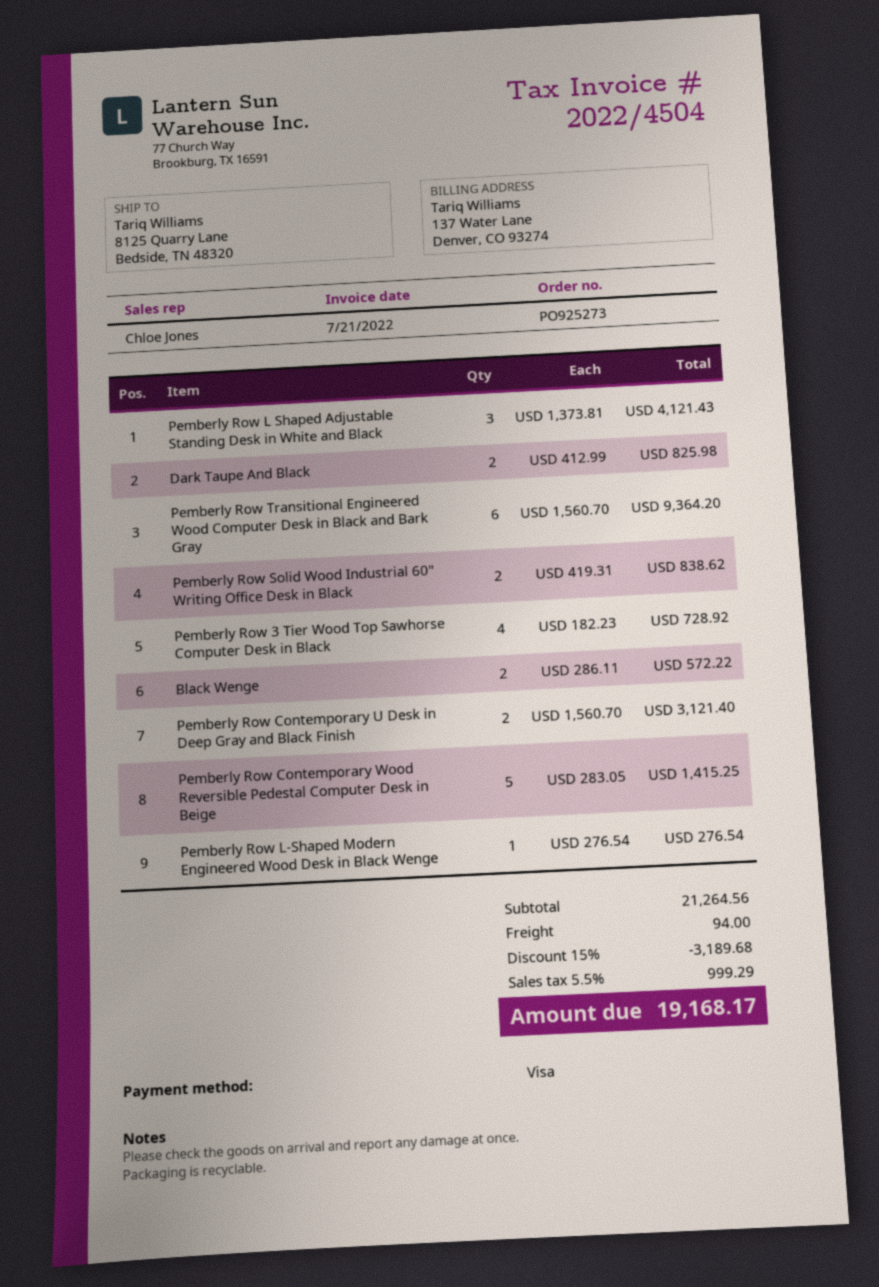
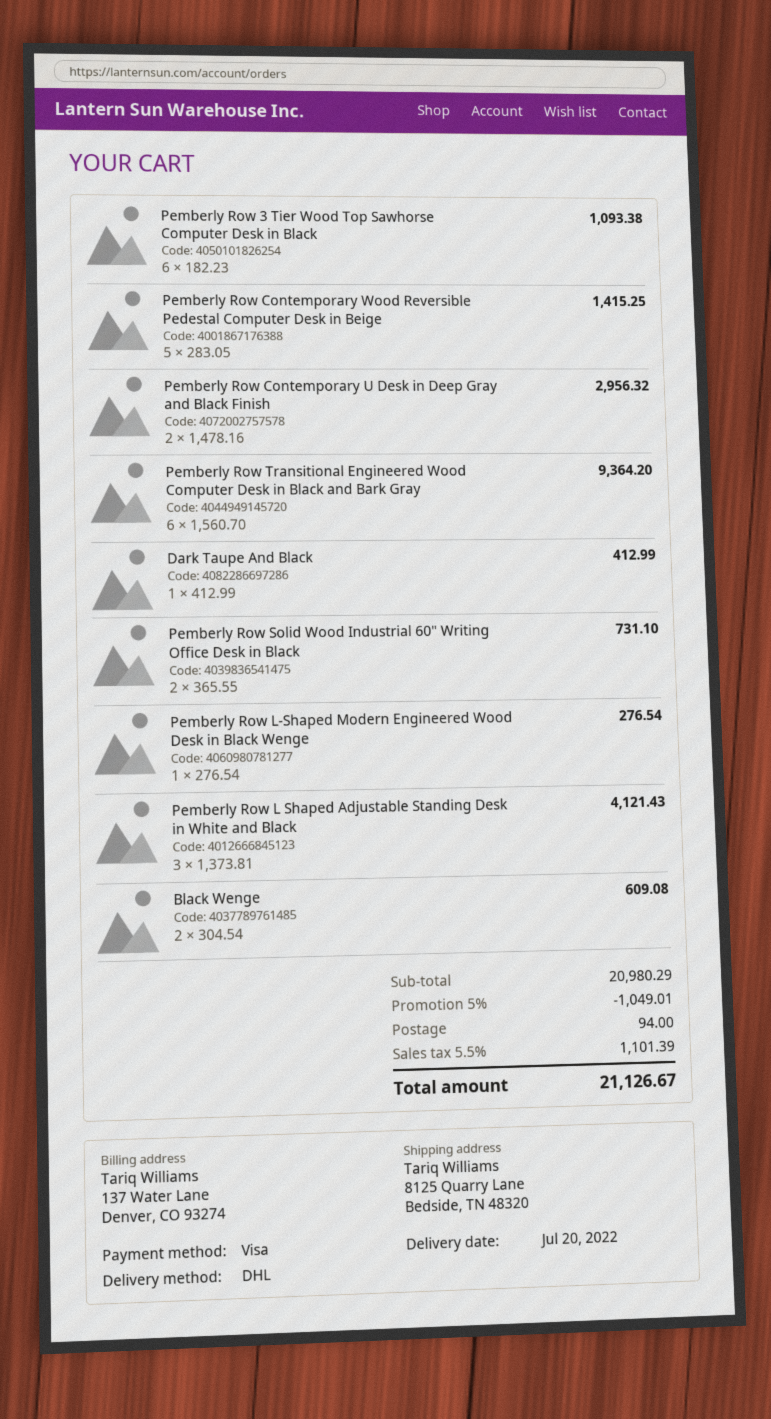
Dark Taupe And Black: 2 x 412.99 = 825.98 -> 1 x 412.99 = 412.99
Pemberly Row Solid Wood Industrial 60" Writing Office Desk in Black: 2 x 419.31 = 838.62 -> 2 x 365.55 = 731.10
Pemberly Row 3 Tier Wood Top Sawhorse Computer Desk in Black: 4 x 182.23 = 728.92 -> 6 x 182.23 = 1093.38
Black Wenge: 2 x 286.11 = 572.22 -> 2 x 304.54 = 609.08
Pemberly Row Contemporary U Desk in Deep Gray and Black Finish: 2 x 1560.70 = 3121.40 -> 2 x 1478.16 = 2956.32
subtotal: 21264.56 -> 20980.29
discount: 15% = 3189.68 -> 5% = 1049.01
tax: 5.5% = 999.29 -> 5.5% = 1101.39
total: 19168.17 -> 21126.67

